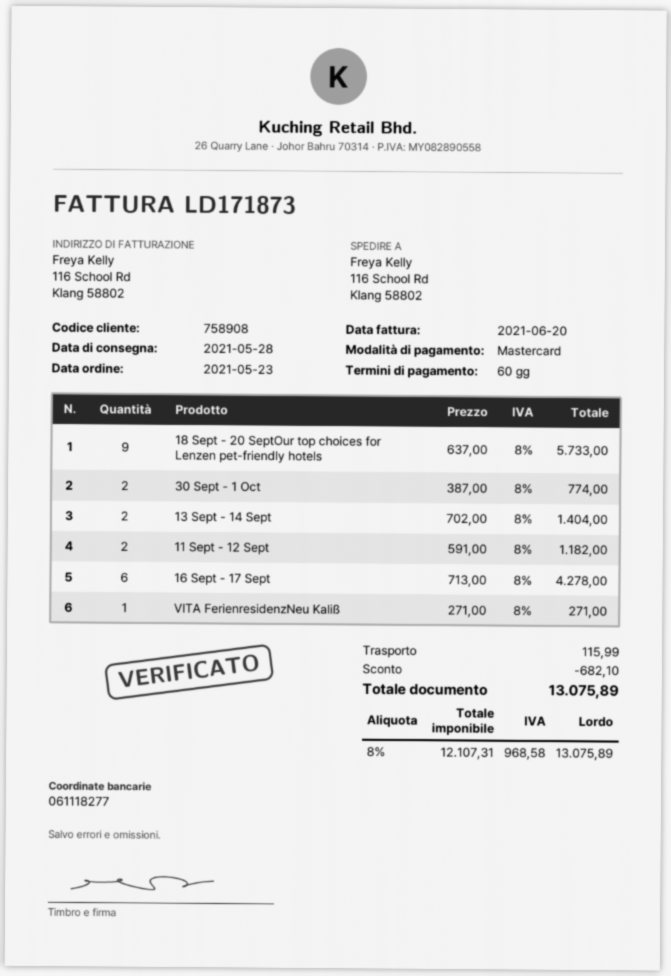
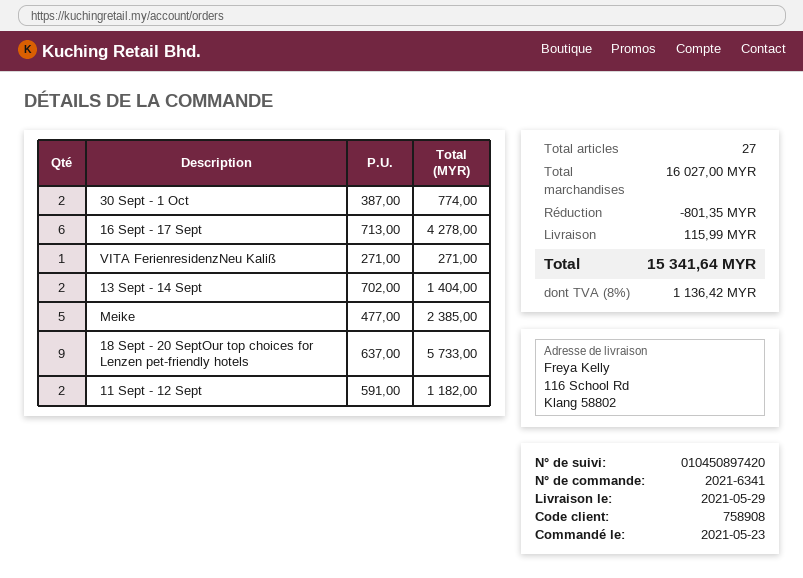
delivery date: 2021-05-28 -> 2021-05-29
Meike: none -> 5 x 477.00 = 2385.00
discount: 682.10 -> 801.35
tax: 8% = 968.58 -> 8% = 1136.42
total: 13075.89 -> 15341.64

